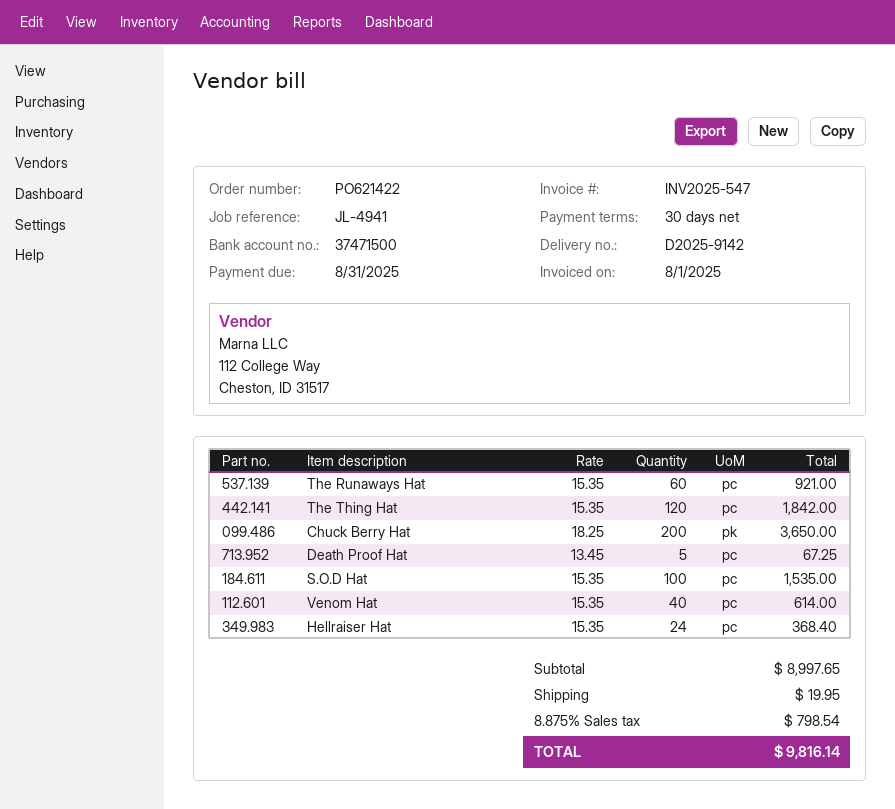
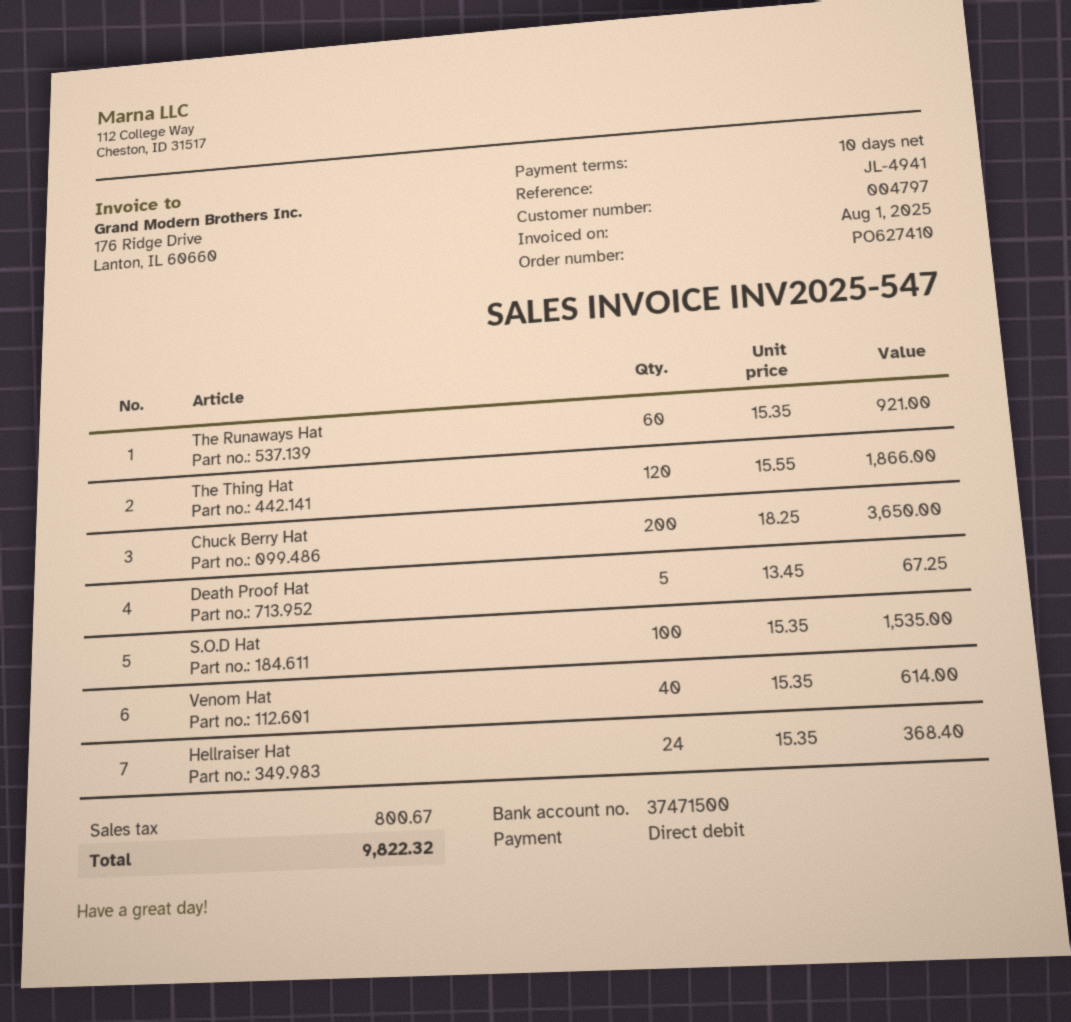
order number: PO621422 -> PO627410
payment terms: 30 days -> 10 days
The Thing Hat: 120 x 15.35 = 1842.00 -> 120 x 15.55 = 1866.00
shipping: 19.95 -> none
tax: 798.54 -> 800.67
total: 9816.14 -> 9822.32

